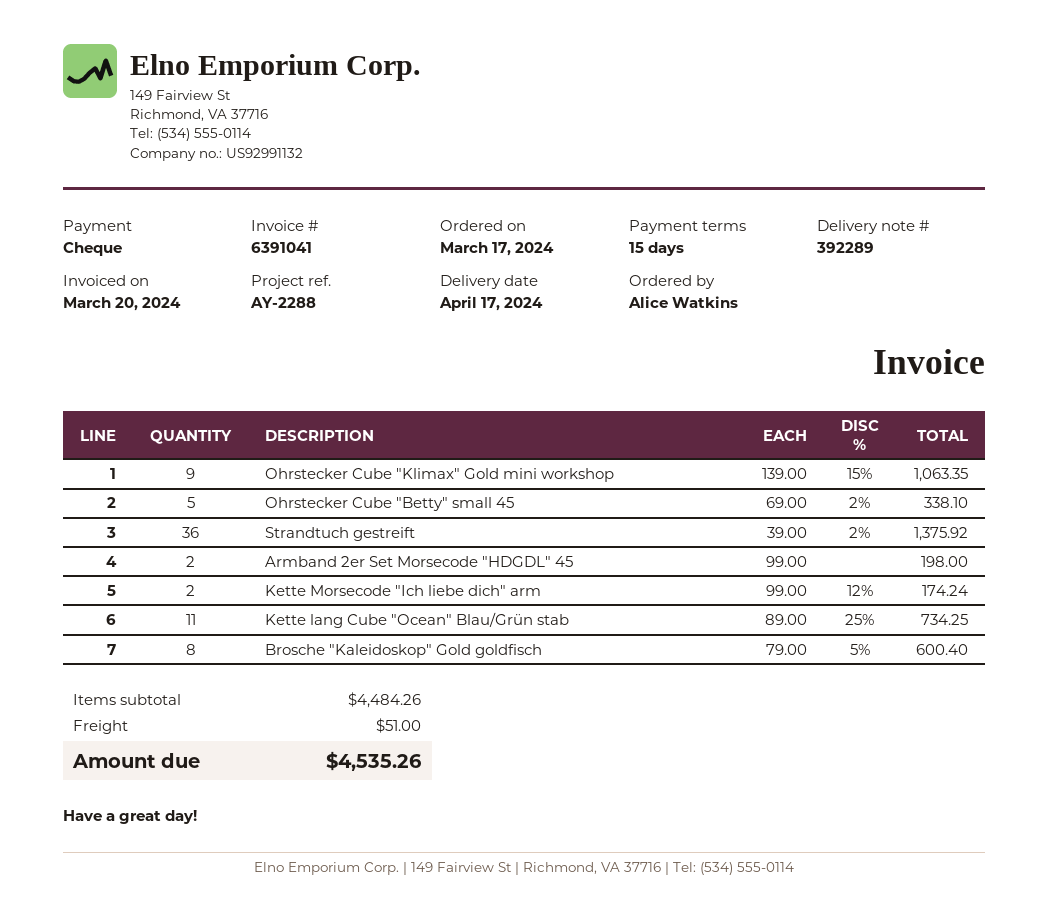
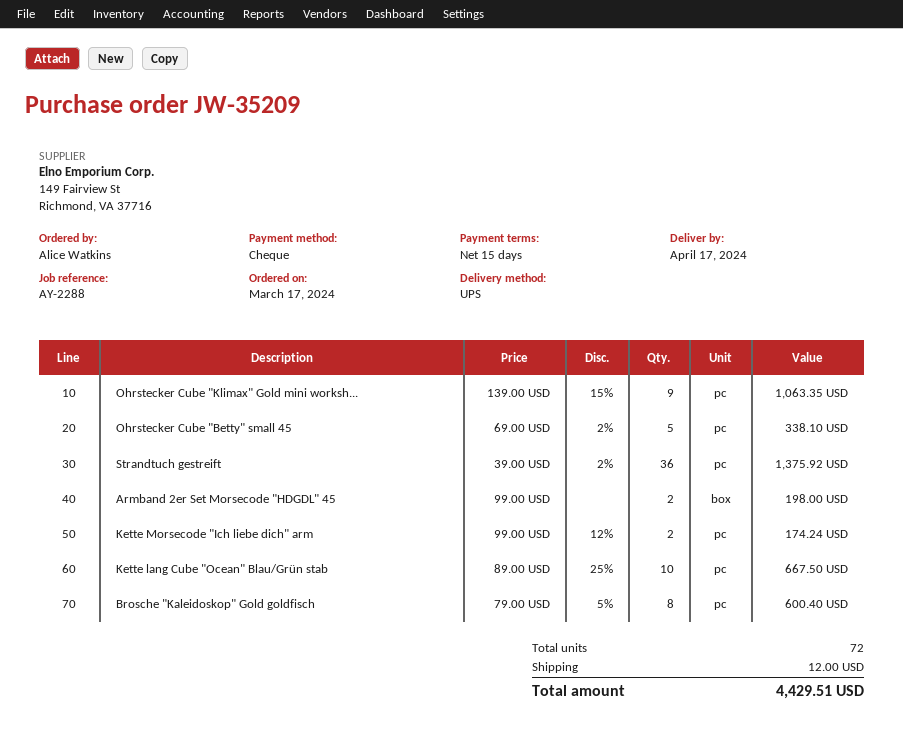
Kette lang Cube "Ocean" Blau/Grün stab: 11 x 89.00 - 25% = 734.25 -> 10 x 89.00 - 25% = 667.50
shipping: 51.00 -> 12.00
total: 4535.26 -> 4429.51

